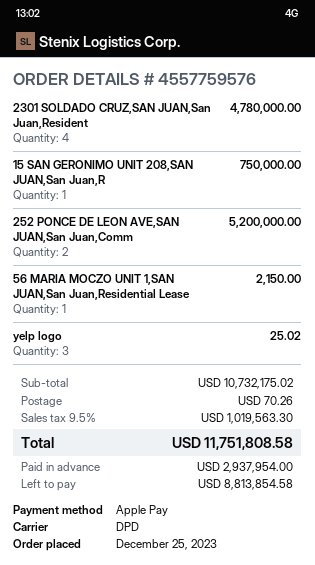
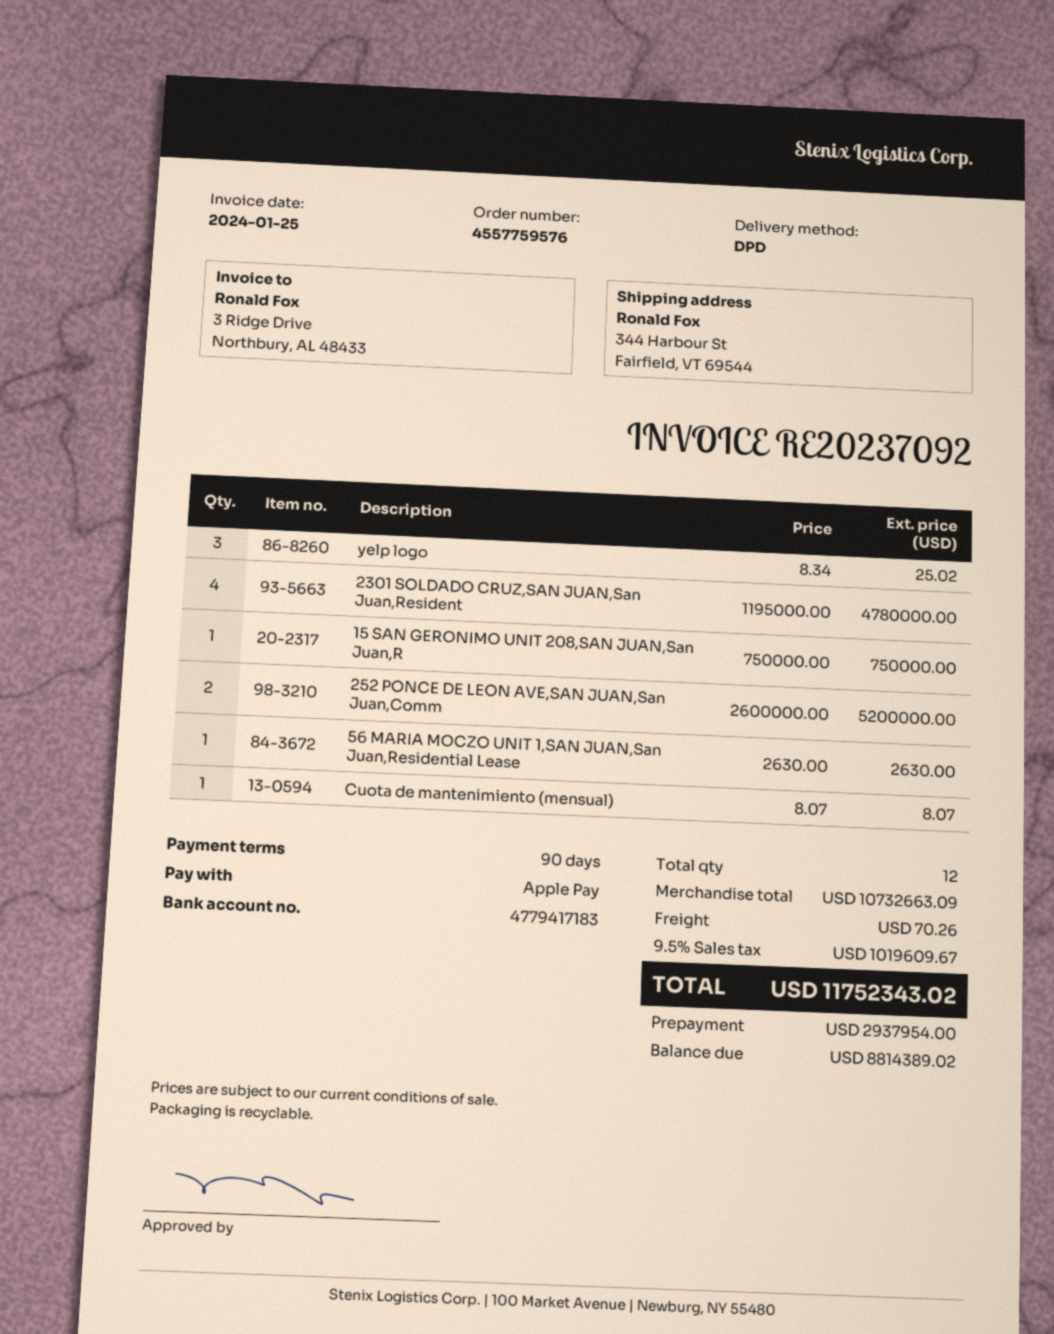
56 MARIA MOCZO UNIT 1,SAN JUAN,San Juan,Residential Lease: 1 for 2150.00 -> 1 for 2630.00
Cuota de mantenimiento (mensual): none -> 1 for 8.07
subtotal: 10732175.02 -> 10732663.09
tax: 9.5% = 1019563.30 -> 9.5% = 1019609.67
total: 11751808.58 -> 11752343.02
balance: 8813854.58 -> 8814389.02

